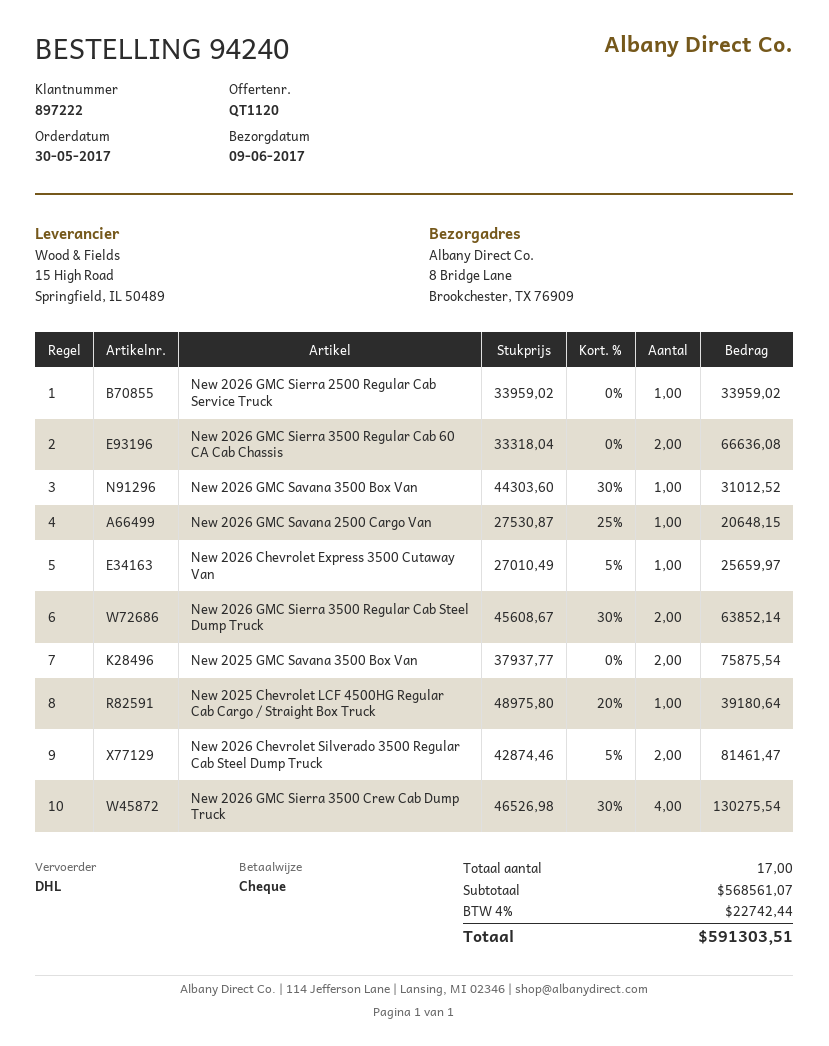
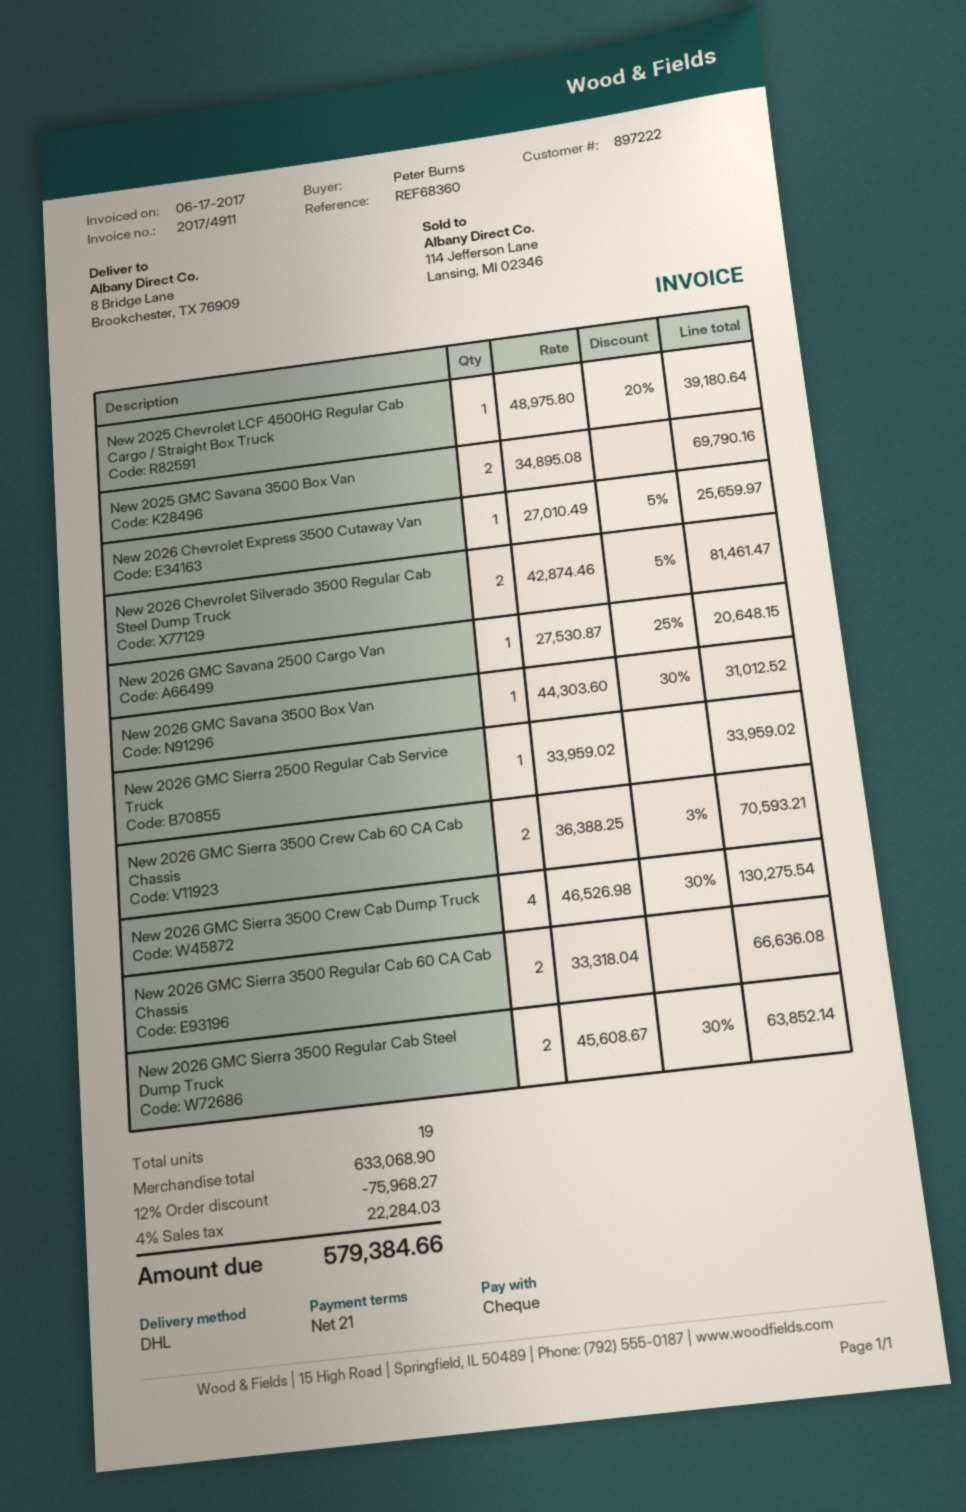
New 2025 GMC Savana 3500 Box Van: 2 x 37937.77 = 75875.54 -> 2 x 34895.08 = 69790.16
New 2026 GMC Sierra 3500 Crew Cab 60 CA Cab Chassis: none -> 2 x 36388.25 - 3% = 70593.21
total quantity: 17 -> 19
subtotal: 568561.07 -> 633068.90
discount: none -> 12% = 75968.27
tax: 4% = 22742.44 -> 4% = 22284.03
total: 591303.51 -> 579384.66

